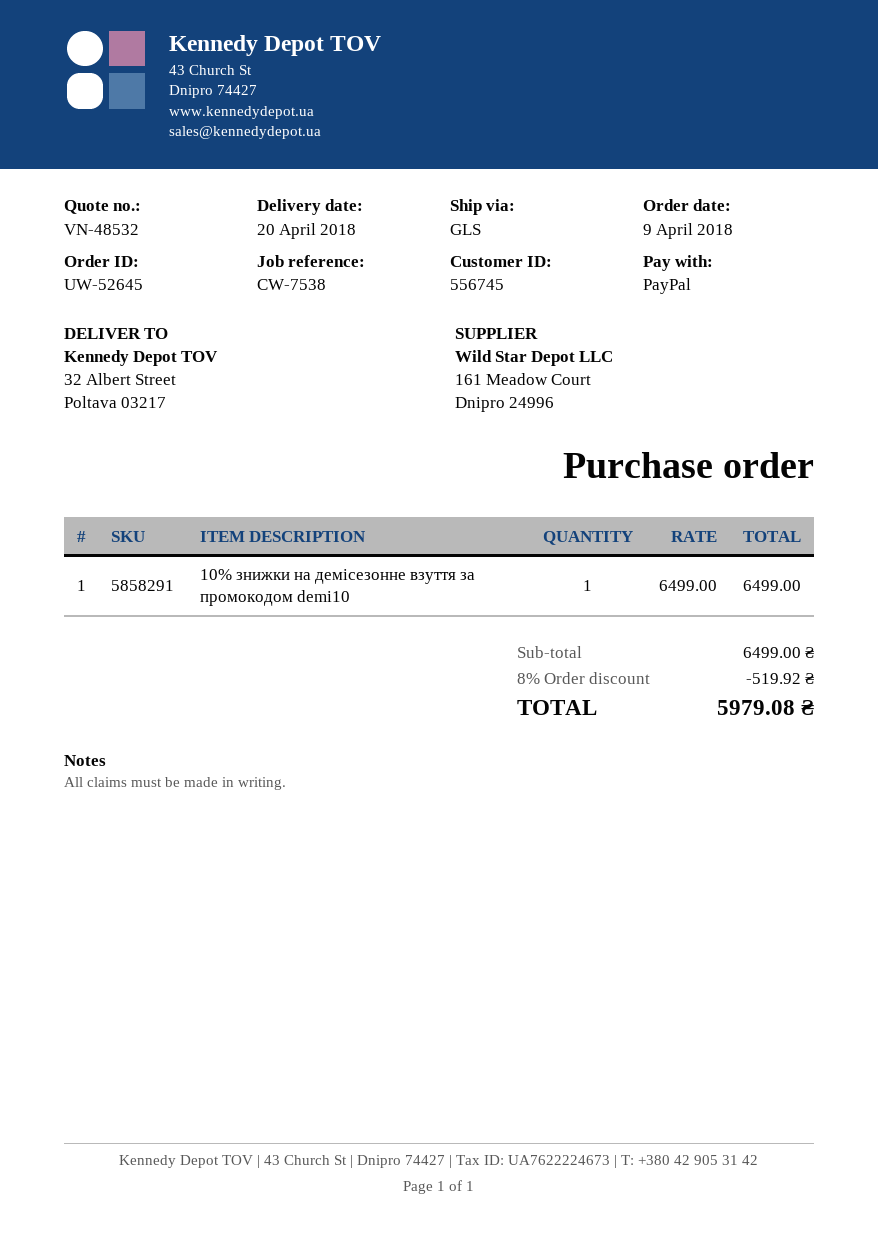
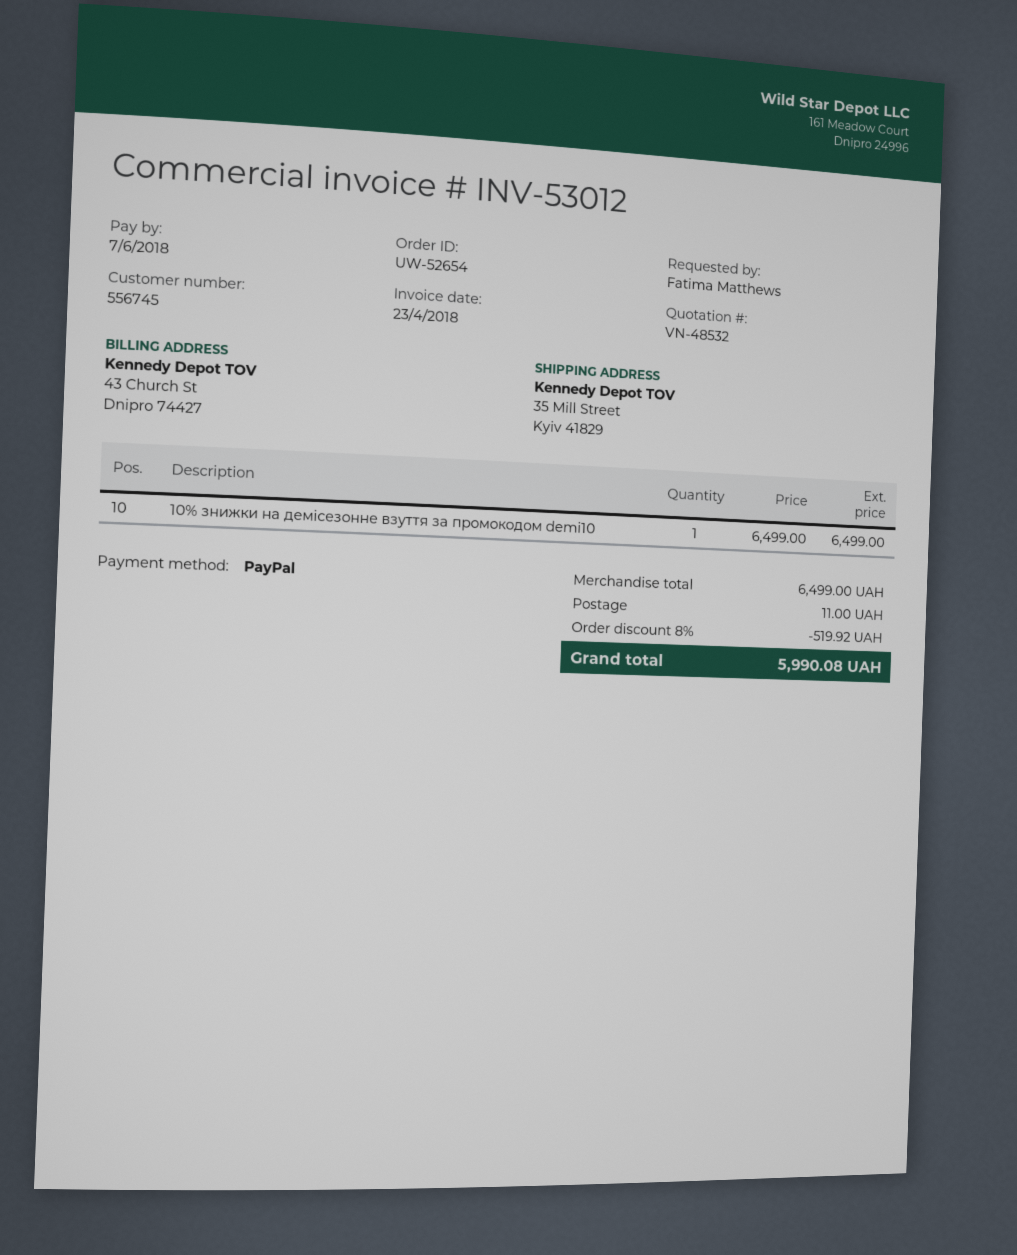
order number: UW-52645 -> UW-52654
ship to: 32 Albert Street, Poltava 03217 -> 35 Mill Street, Kyiv 41829
shipping: none -> 11.00
total: 5979.08 -> 5990.08

